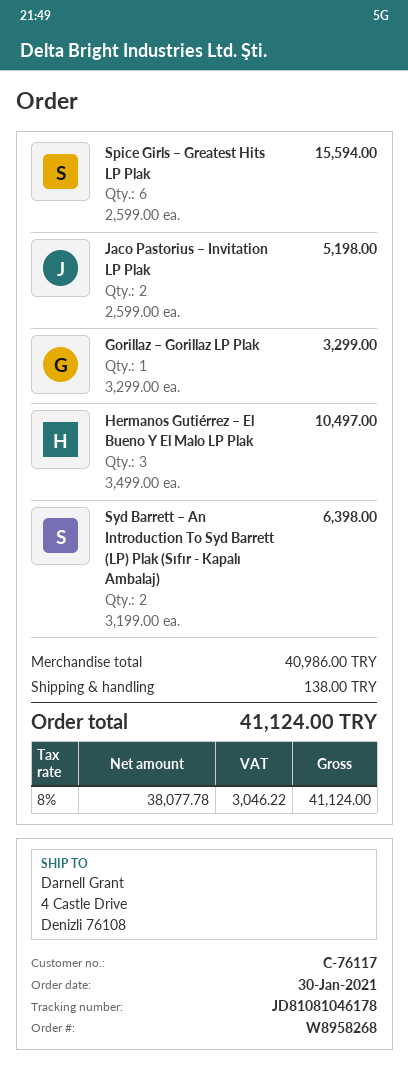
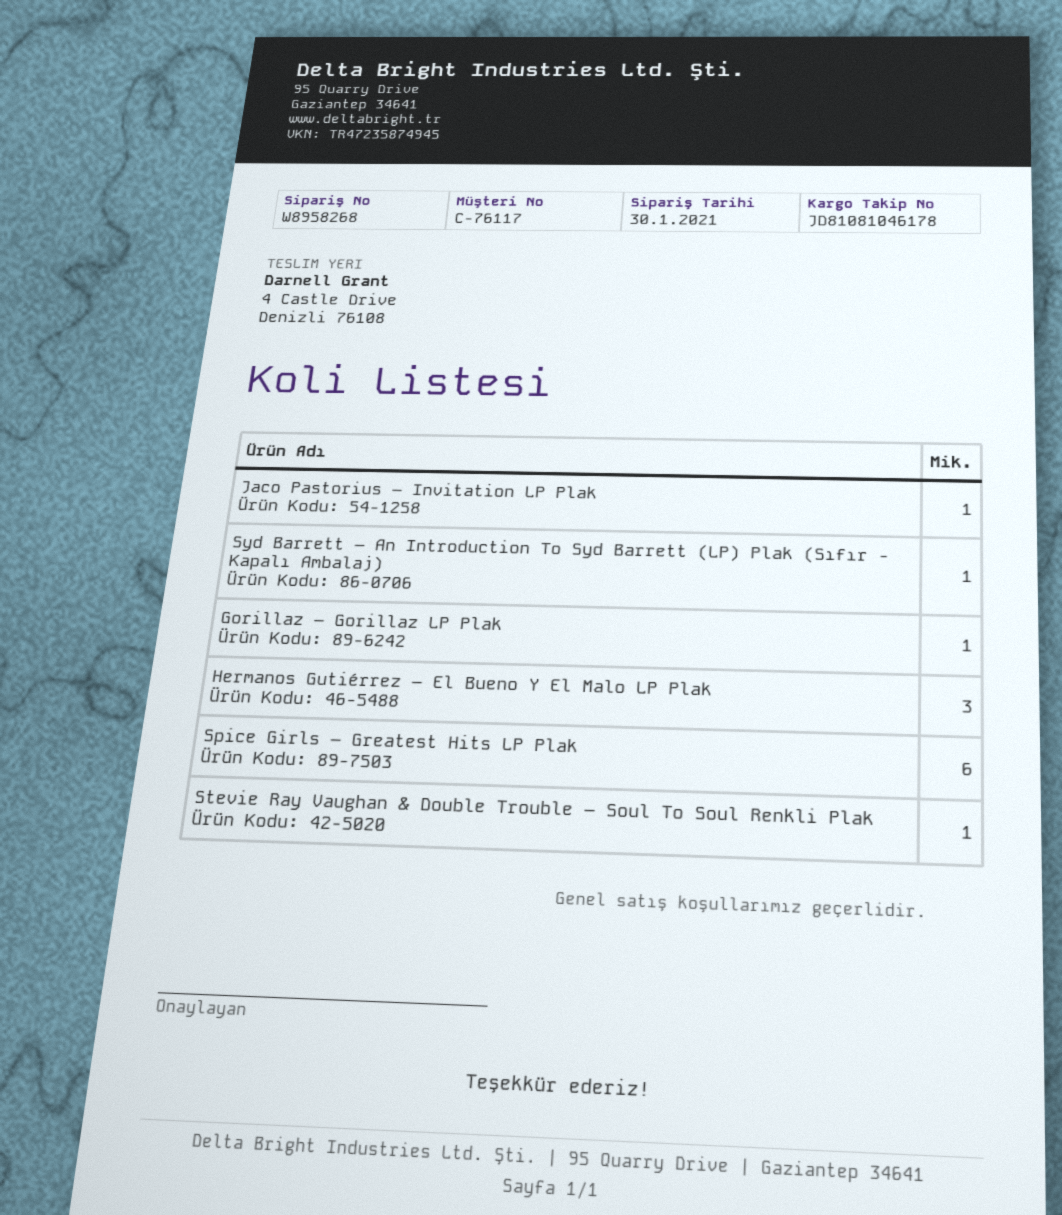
Jaco Pastorius – Invitation LP Plak: 2 -> 1
Syd Barrett – An Introduction To Syd Barrett (LP) Plak (Sıfır - Kapalı Ambalaj): 2 -> 1
Stevie Ray Vaughan & Double Trouble – Soul To Soul Renkli Plak: none -> 1

